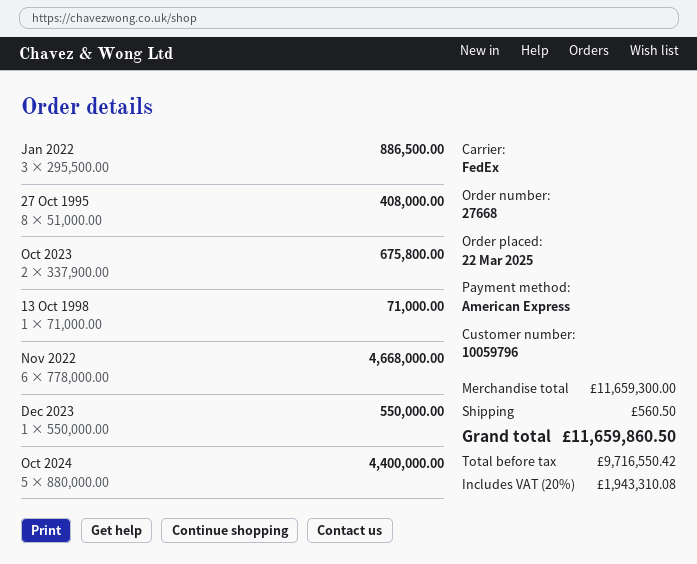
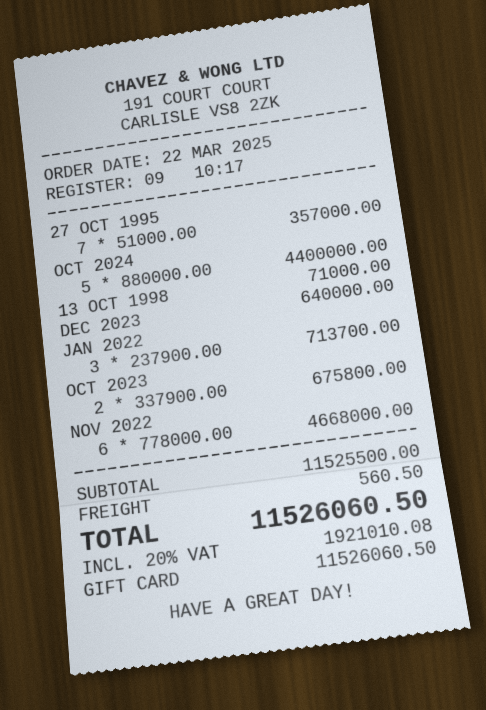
payment method: American Express -> gift card
Jan 2022: 3 x 295500.00 = 886500.00 -> 3 x 237900.00 = 713700.00
27 Oct 1995: 8 x 51000.00 = 408000.00 -> 7 x 51000.00 = 357000.00
Dec 2023: 1 x 550000.00 = 550000.00 -> 1 x 640000.00 = 640000.00
subtotal: 11659300.00 -> 11525500.00
tax: 20% = 1943310.08 -> 20% = 1921010.08
total: 11659860.50 -> 11526060.50

